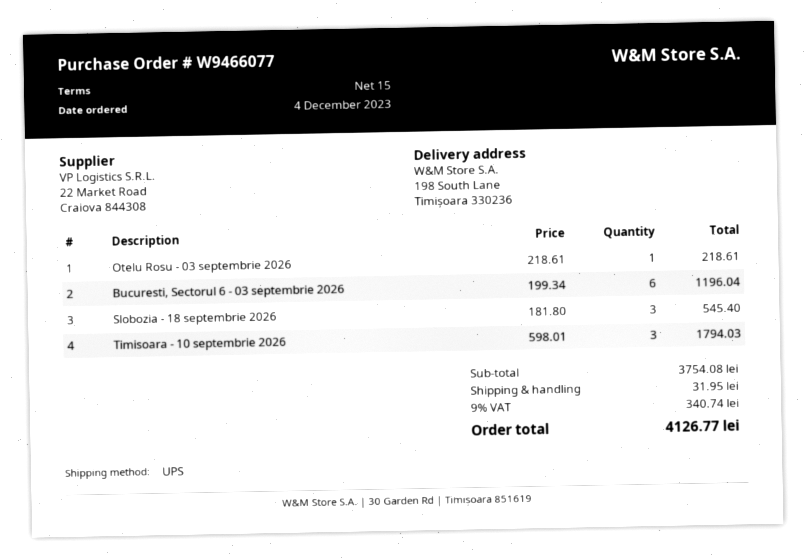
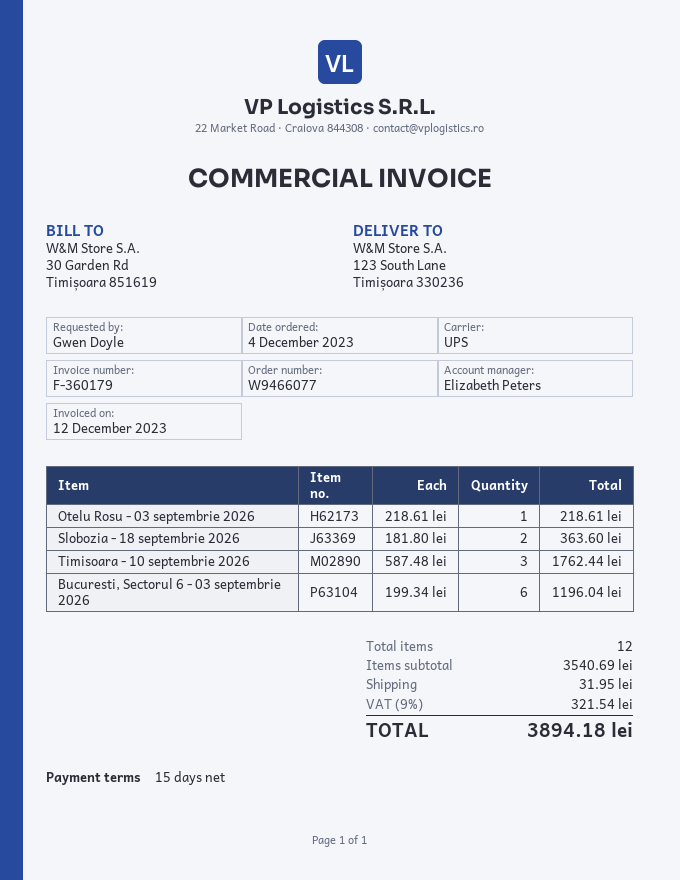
ship to: 198 South Lane, Timișoara 330236 -> 123 South Lane, Timișoara 330236
Slobozia - 18 septembrie 2026: 3 x 181.80 = 545.40 -> 2 x 181.80 = 363.60
Timisoara - 10 septembrie 2026: 3 x 598.01 = 1794.03 -> 3 x 587.48 = 1762.44
subtotal: 3754.08 -> 3540.69
tax: 9% = 340.74 -> 9% = 321.54
total: 4126.77 -> 3894.18

